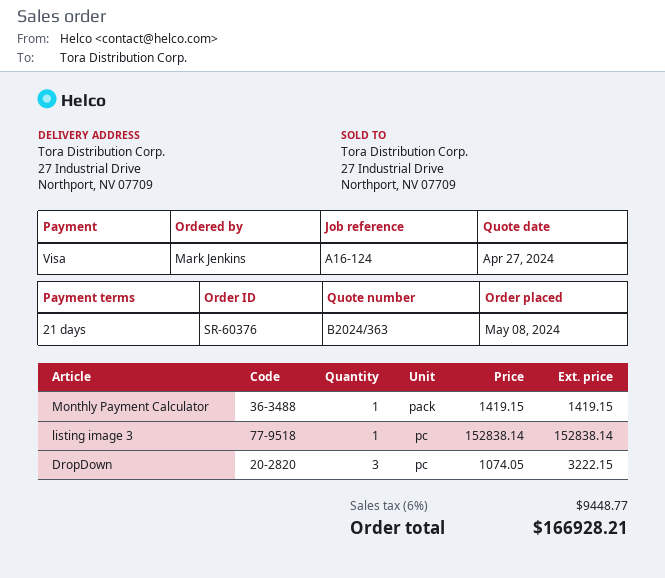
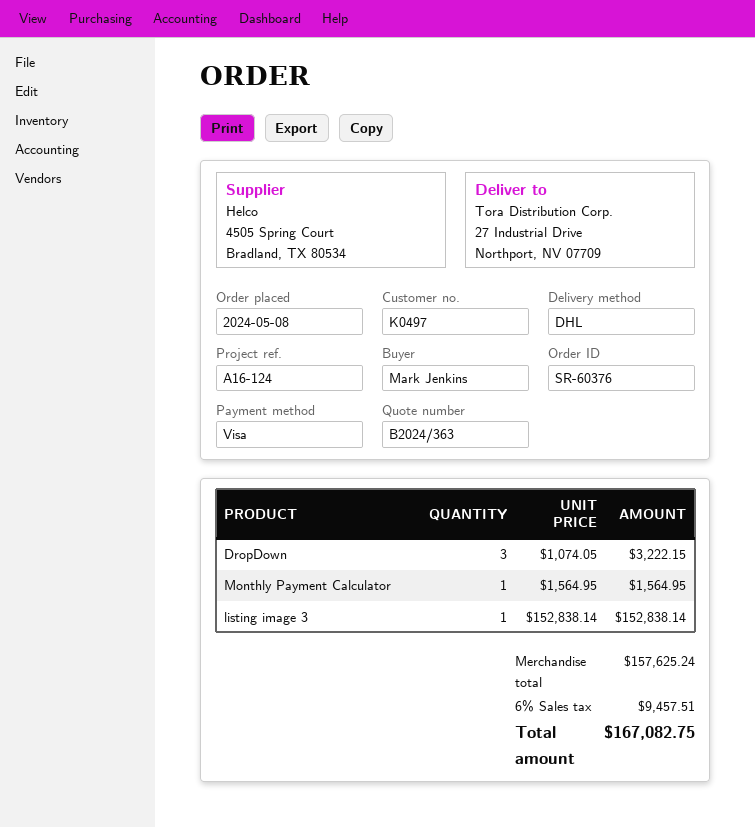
Monthly Payment Calculator: 1 x 1419.15 = 1419.15 -> 1 x 1564.95 = 1564.95
tax: 6% = 9448.77 -> 6% = 9457.51
total: 166928.21 -> 167082.75

